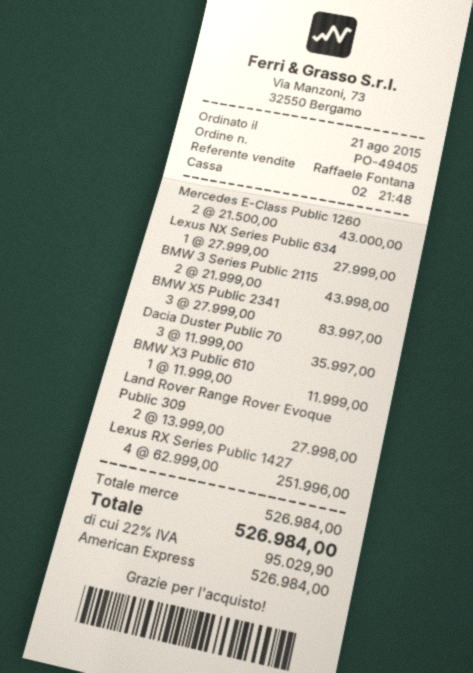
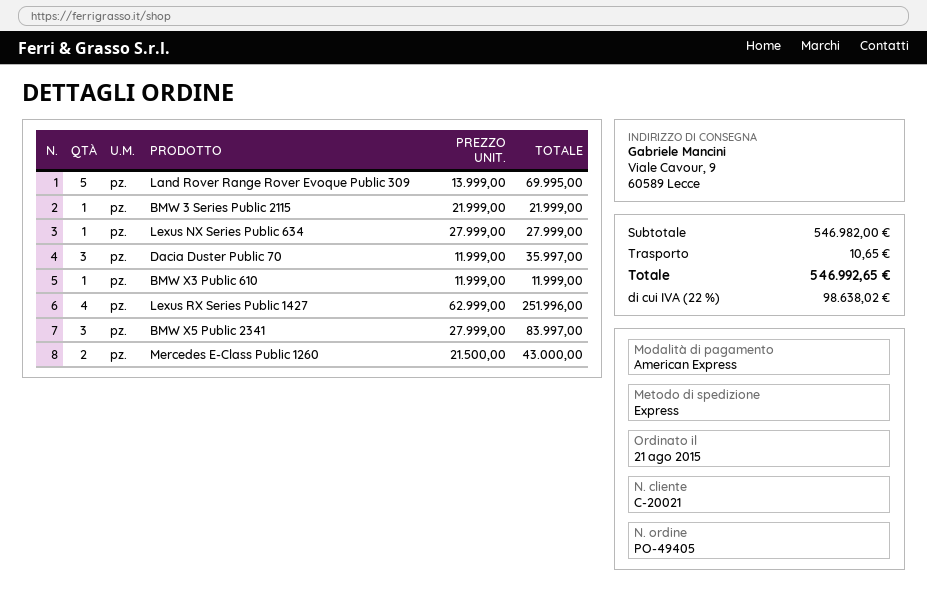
BMW 3 Series Public 2115: 2 x 21999.00 = 43998.00 -> 1 x 21999.00 = 21999.00
Land Rover Range Rover Evoque Public 309: 2 x 13999.00 = 27998.00 -> 5 x 13999.00 = 69995.00
subtotal: 526984.00 -> 546982.00
shipping: none -> 10.65
tax: 22% = 95029.90 -> 22% = 98638.02
total: 526984.00 -> 546992.65

